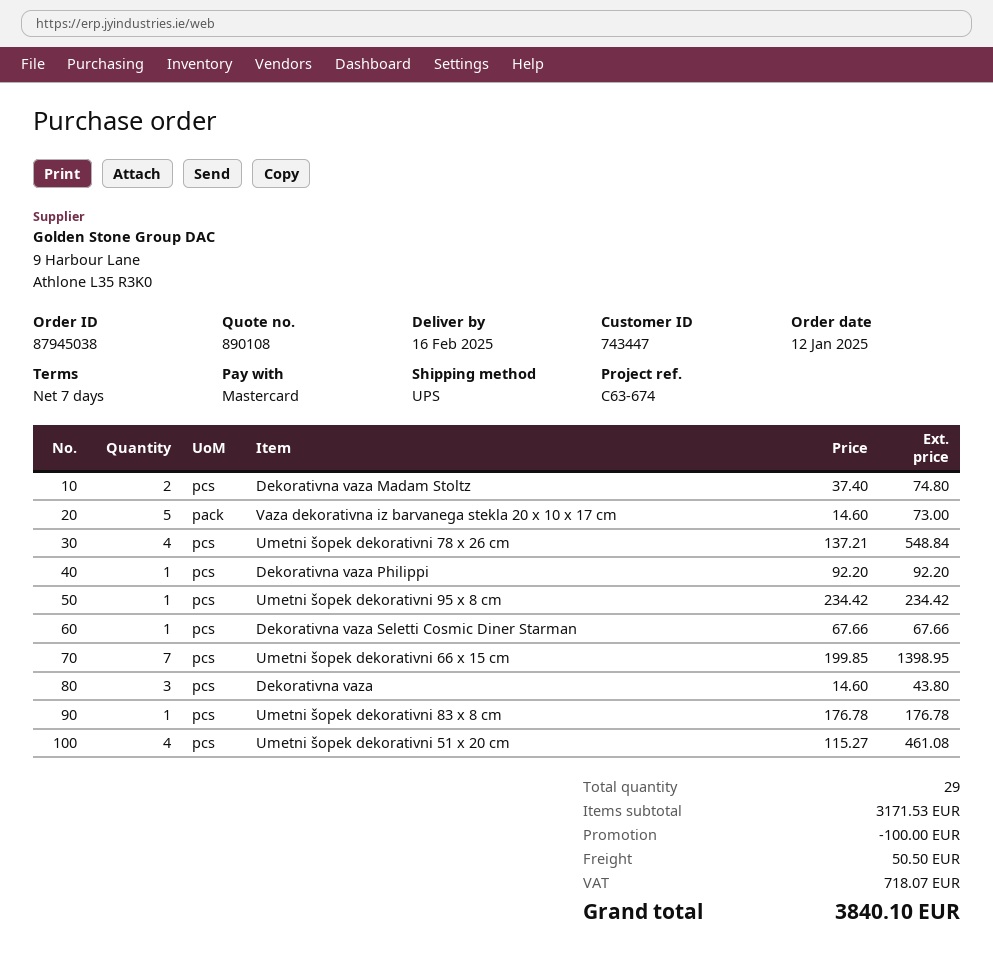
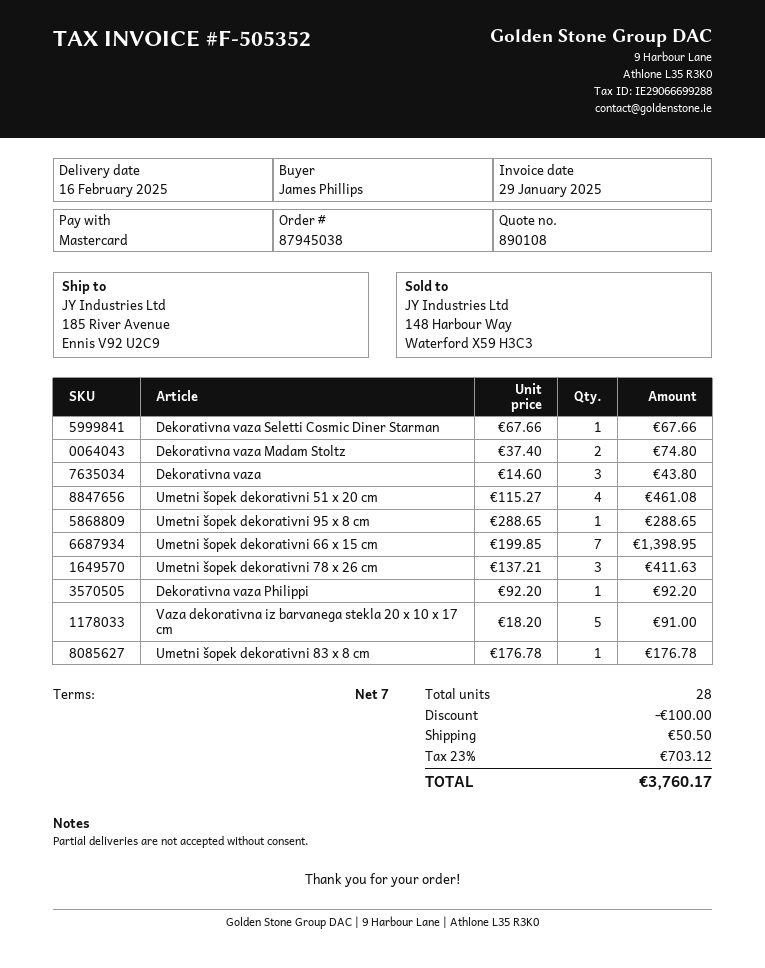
Vaza dekorativna iz barvanega stekla 20 x 10 x 17 cm: 5 x 14.60 = 73.00 -> 5 x 18.20 = 91.00
Umetni šopek dekorativni 78 x 26 cm: 4 x 137.21 = 548.84 -> 3 x 137.21 = 411.63
Umetni šopek dekorativni 95 x 8 cm: 1 x 234.42 = 234.42 -> 1 x 288.65 = 288.65
total quantity: 29 -> 28
tax: 718.07 -> 703.12
total: 3840.10 -> 3760.17

